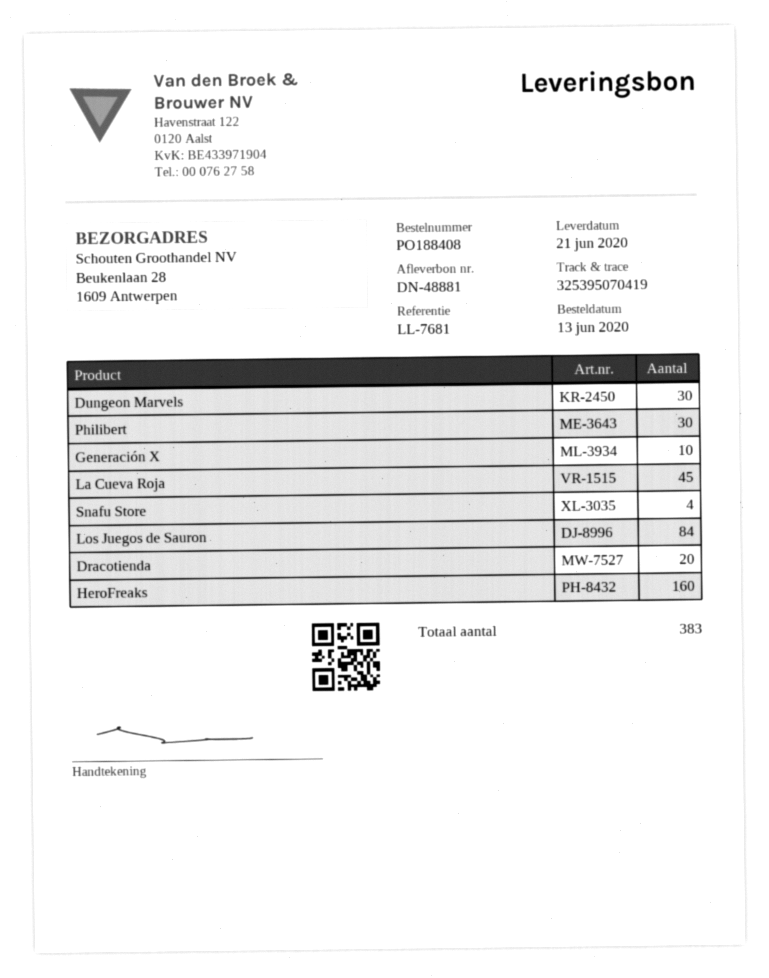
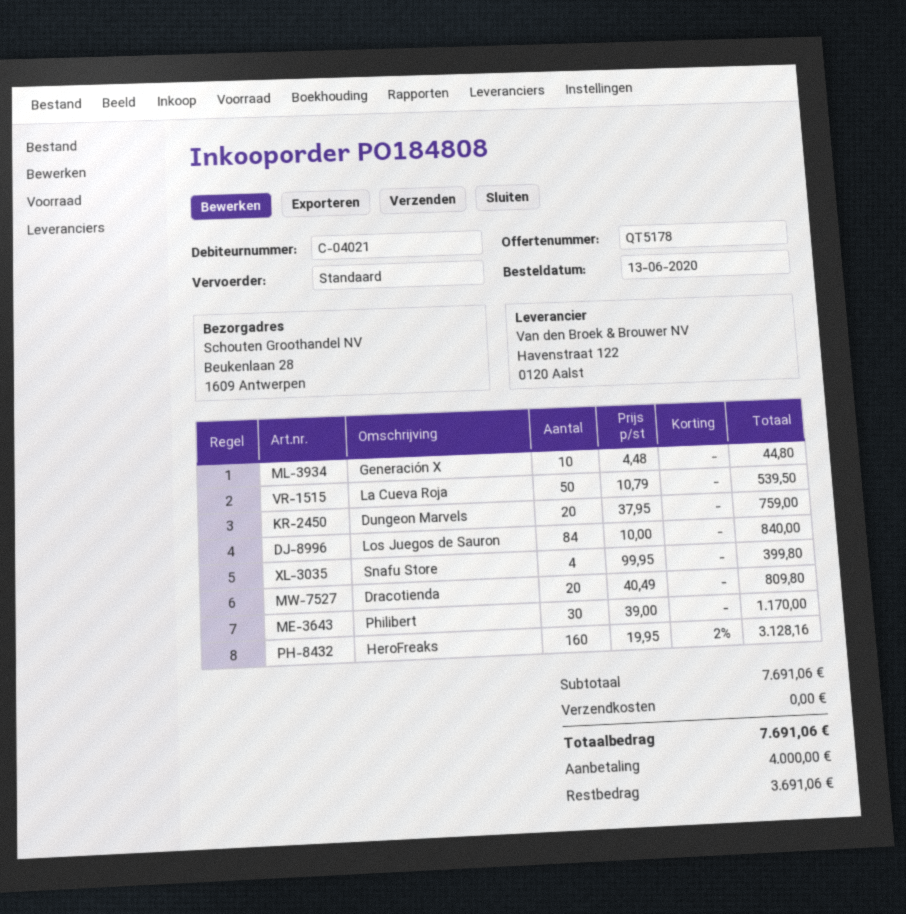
order number: PO188408 -> PO184808
Dungeon Marvels: 30 -> 20
La Cueva Roja: 45 -> 50

